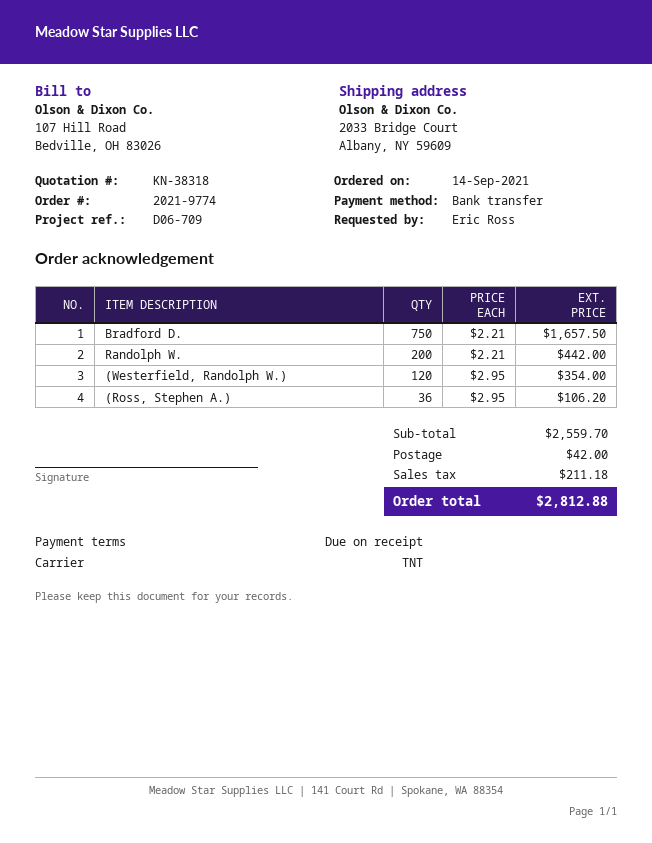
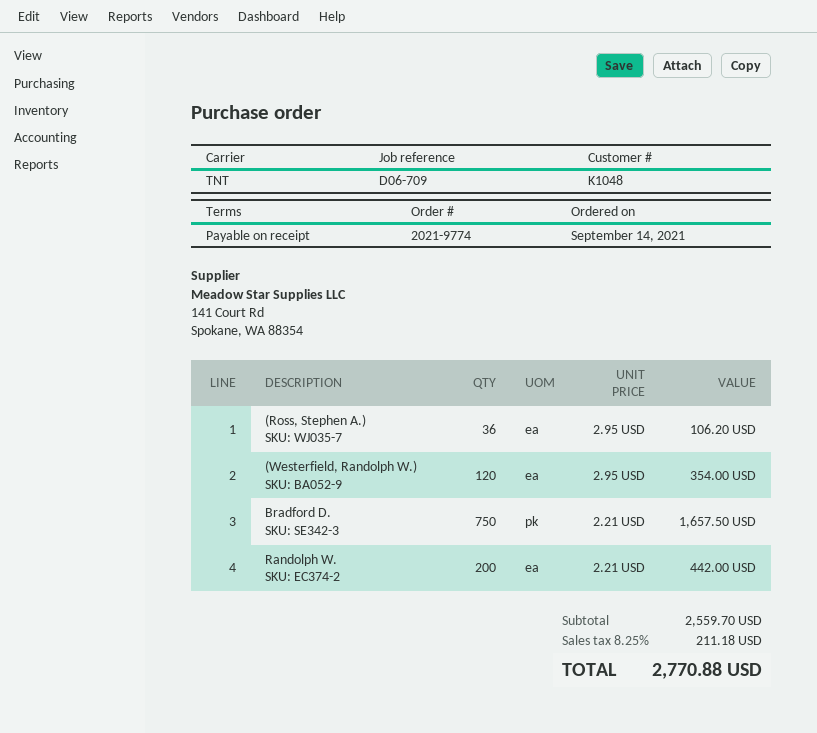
shipping: 42.00 -> none
total: 2812.88 -> 2770.88

